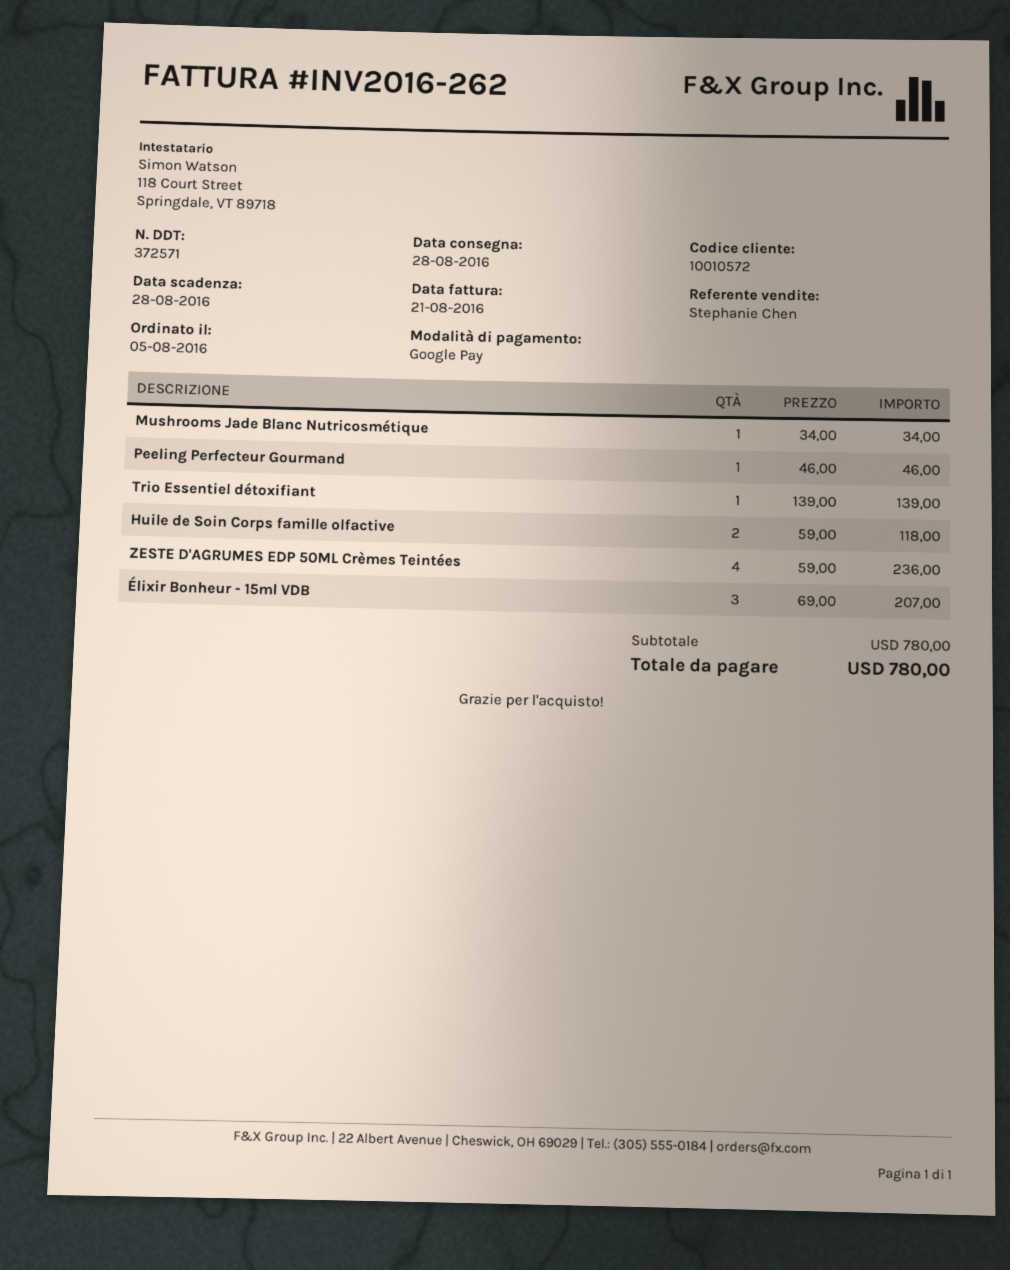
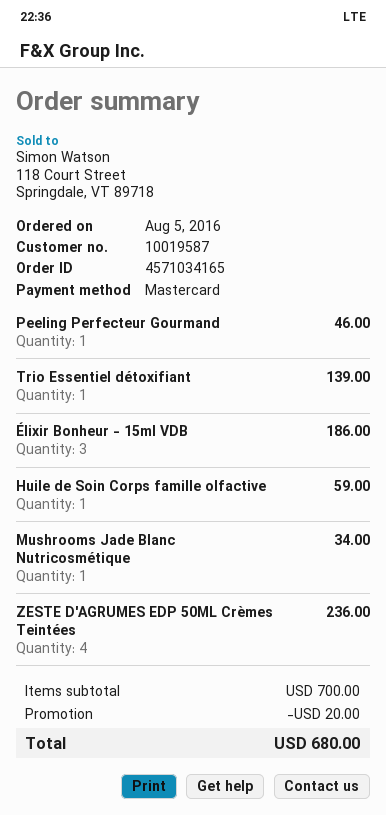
customer number: 10010572 -> 10019587
payment method: Google Pay -> Mastercard
Huile de Soin Corps famille olfactive: 2 for 118.00 -> 1 for 59.00
Élixir Bonheur - 15ml VDB: 3 for 207.00 -> 3 for 186.00
subtotal: 780.00 -> 700.00
discount: none -> 20.00
total: 780.00 -> 680.00

